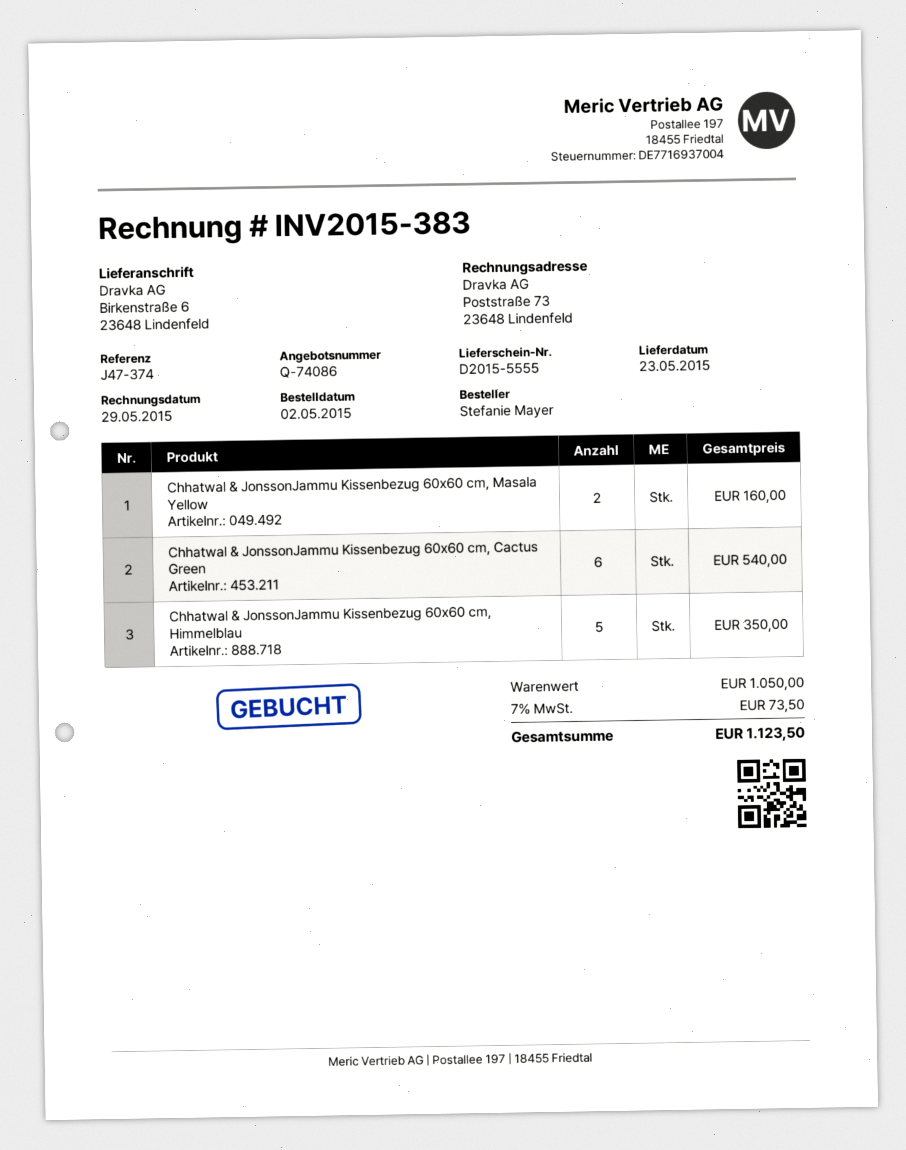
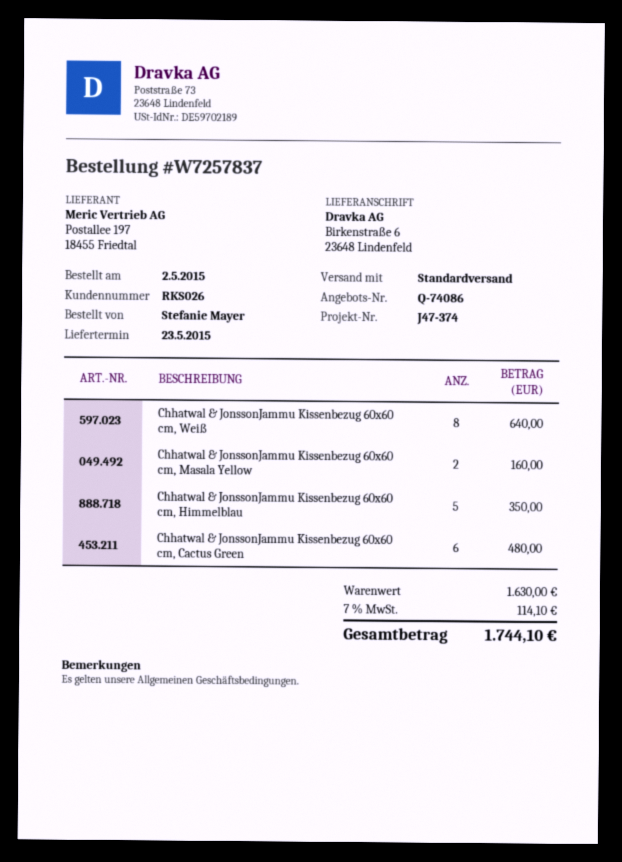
Chhatwal & JonssonJammu Kissenbezug 60x60 cm, Cactus Green: 6 for 540.00 -> 6 for 480.00
Chhatwal & JonssonJammu Kissenbezug 60x60 cm, Weiß: none -> 8 for 640.00
subtotal: 1050.00 -> 1630.00
tax: 7% = 73.50 -> 7% = 114.10
total: 1123.50 -> 1744.10

